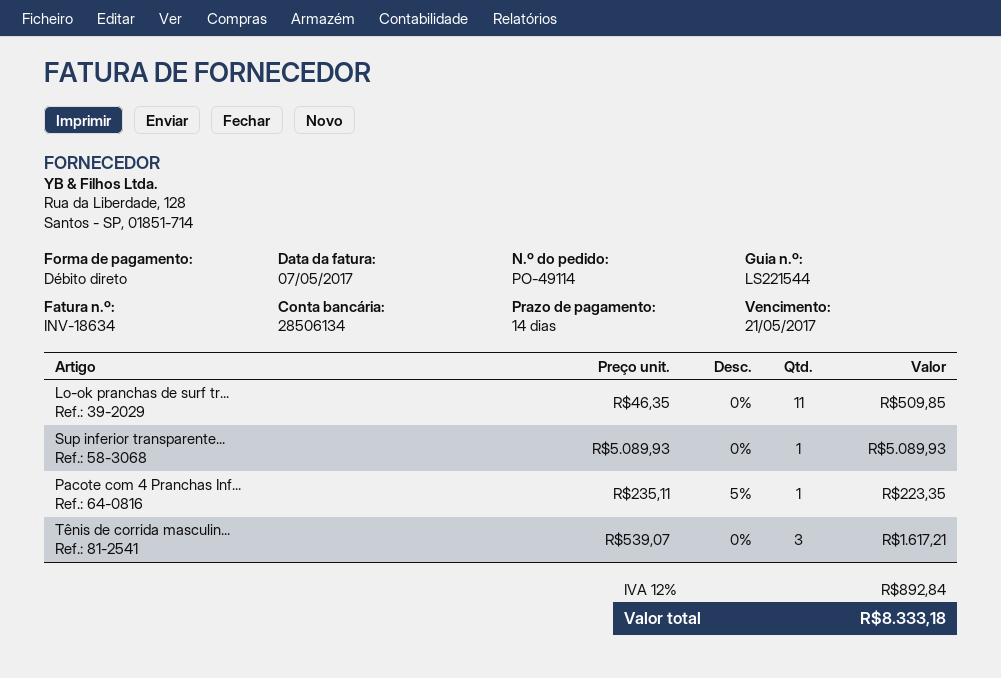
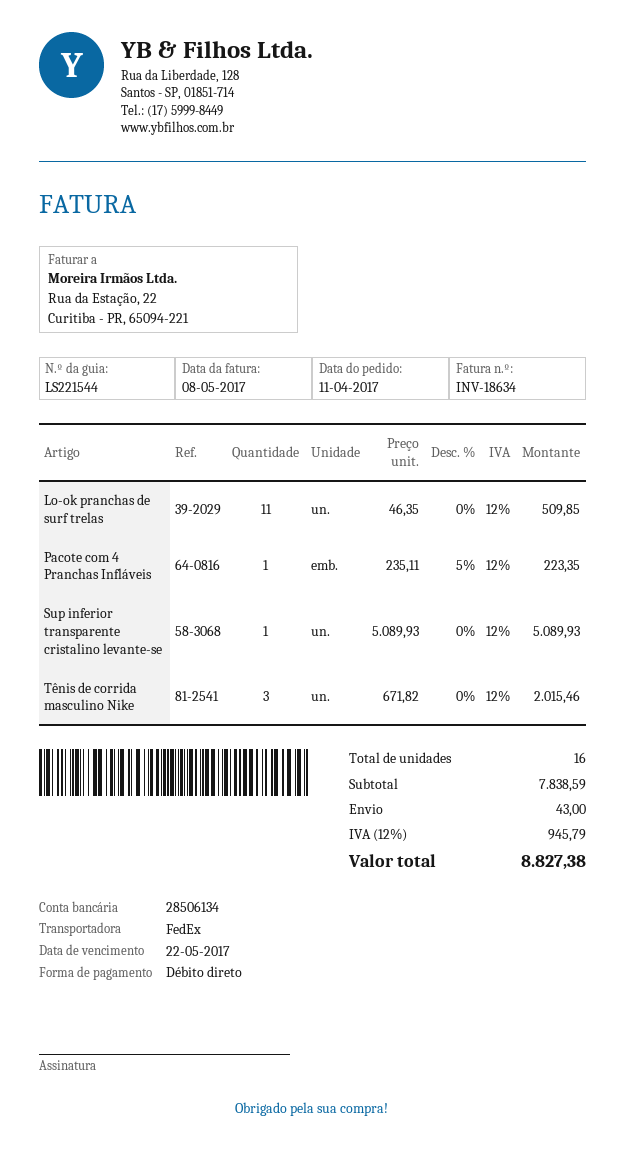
invoice date: 2017-05-07 -> 2017-05-08
due date: 2017-05-21 -> 2017-05-22
Tênis de corrida masculin...: 3 x 539.07 = 1617.21 -> 3 x 671.82 = 2015.46
shipping: none -> 43.00
tax: 12% = 892.84 -> 12% = 945.79
total: 8333.18 -> 8827.38

